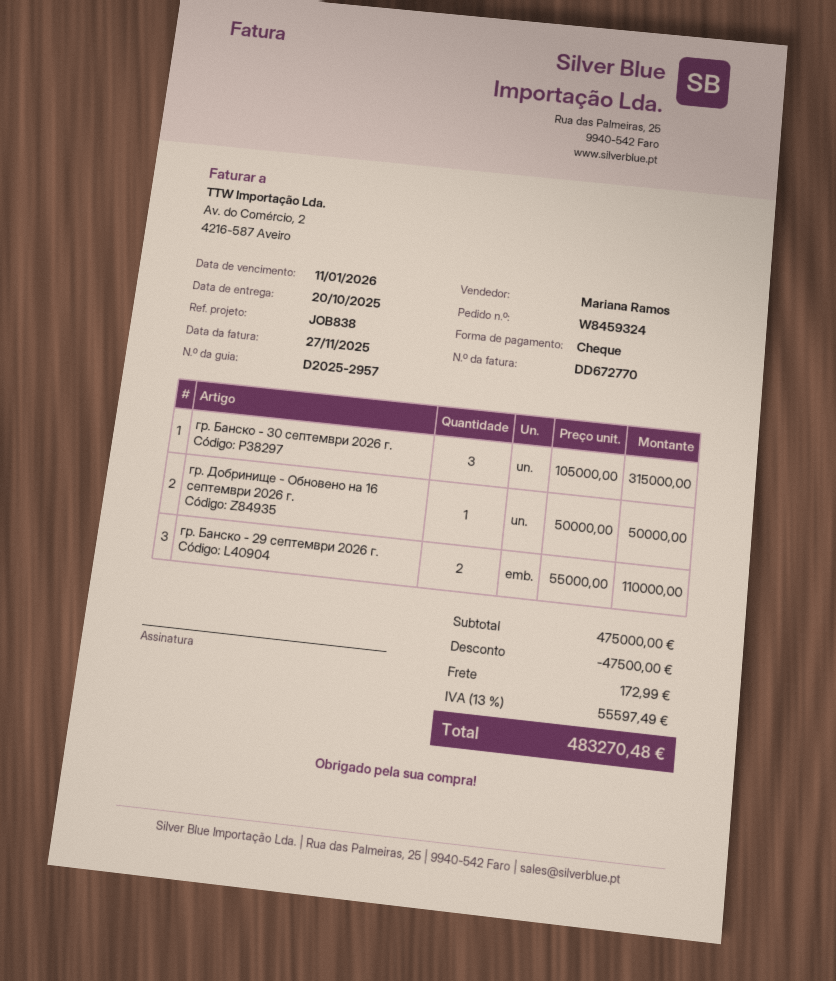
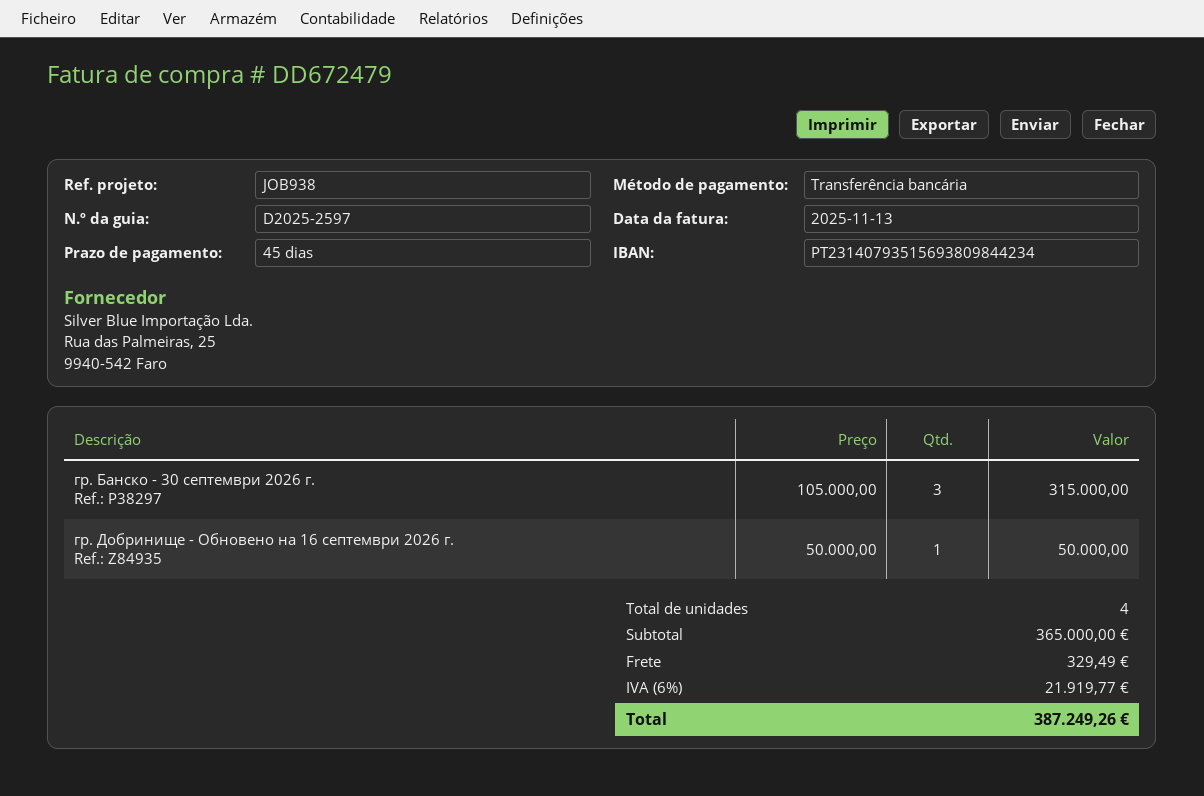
delivery note number: D2025-2957 -> D2025-2597
invoice number: DD672770 -> DD672479
invoice date: 2025-11-27 -> 2025-11-13
reference: JOB838 -> JOB938
payment method: cheque -> bank transfer
гр. Банско - 29 септември 2026 г.: 2 x 55000.00 = 110000.00 -> none
subtotal: 475000.00 -> 365000.00
discount: 47500.00 -> none
shipping: 172.99 -> 329.49
tax: 13% = 55597.49 -> 6% = 21919.77
total: 483270.48 -> 387249.26

